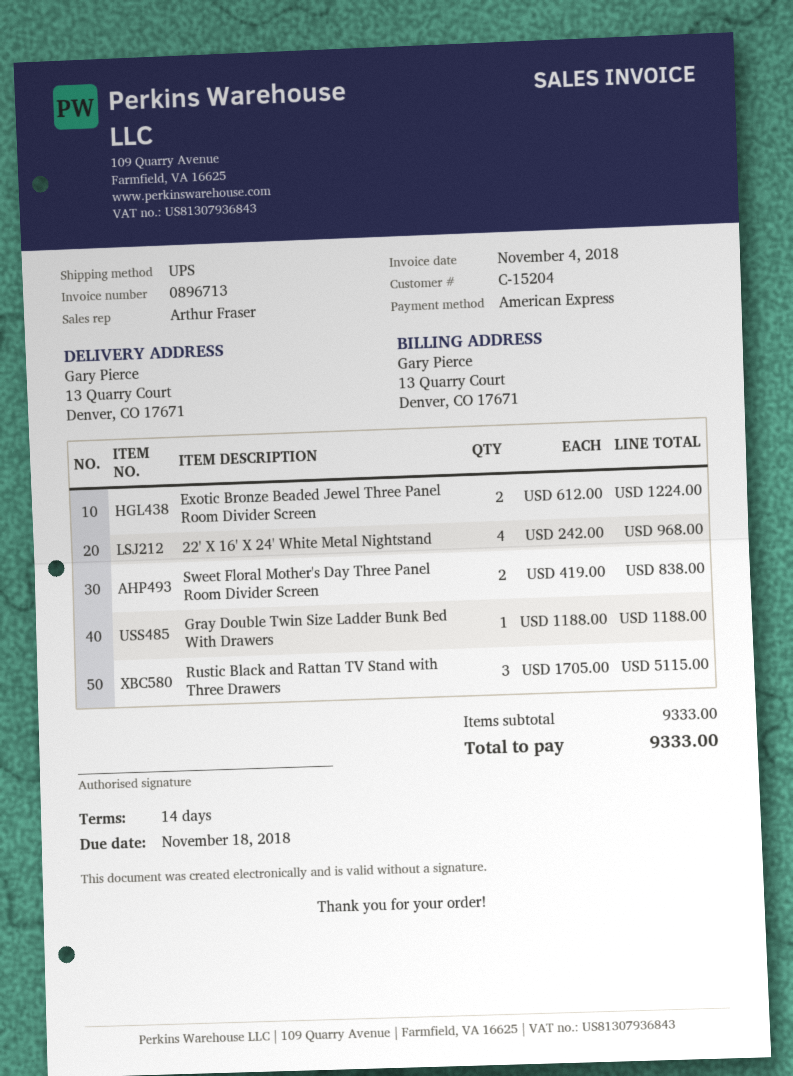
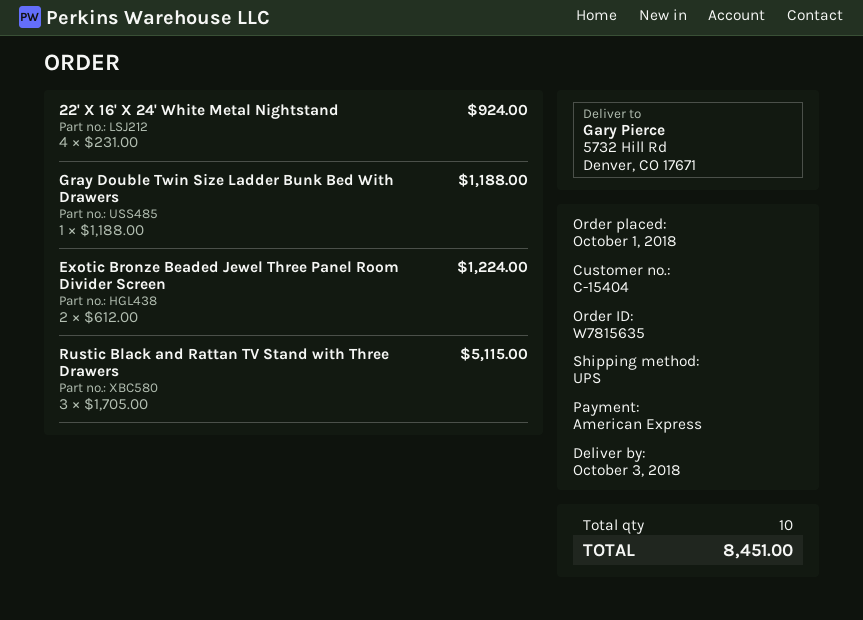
customer number: C-15204 -> C-15404
ship to: 13 Quarry Court, Denver, CO 17671 -> 5732 Hill Rd, Denver, CO 17671
22' X 16' X 24' White Metal Nightstand: 4 x 242.00 = 968.00 -> 4 x 231.00 = 924.00
Sweet Floral Mother's Day Three Panel Room Divider Screen: 2 x 419.00 = 838.00 -> none
total: 9333.00 -> 8451.00

